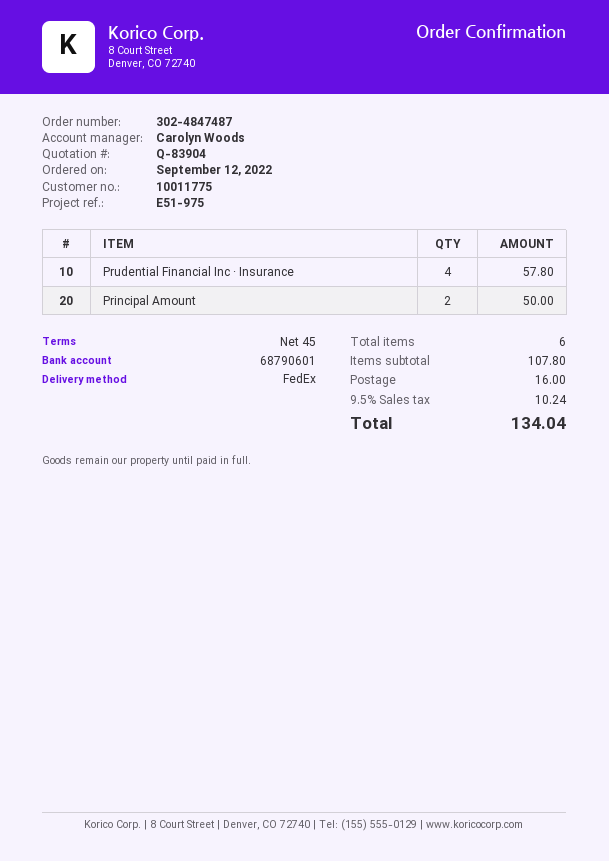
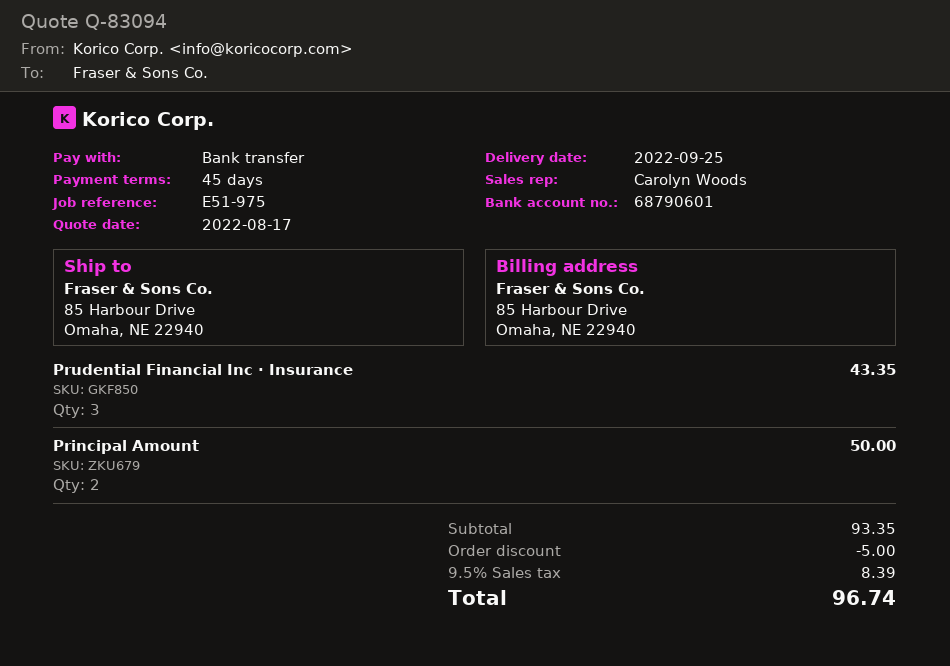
quote number: Q-83904 -> Q-83094
Prudential Financial Inc · Insurance: 4 for 57.80 -> 3 for 43.35
subtotal: 107.80 -> 93.35
discount: none -> 5.00
shipping: 16.00 -> none
tax: 9.5% = 10.24 -> 9.5% = 8.39
total: 134.04 -> 96.74

